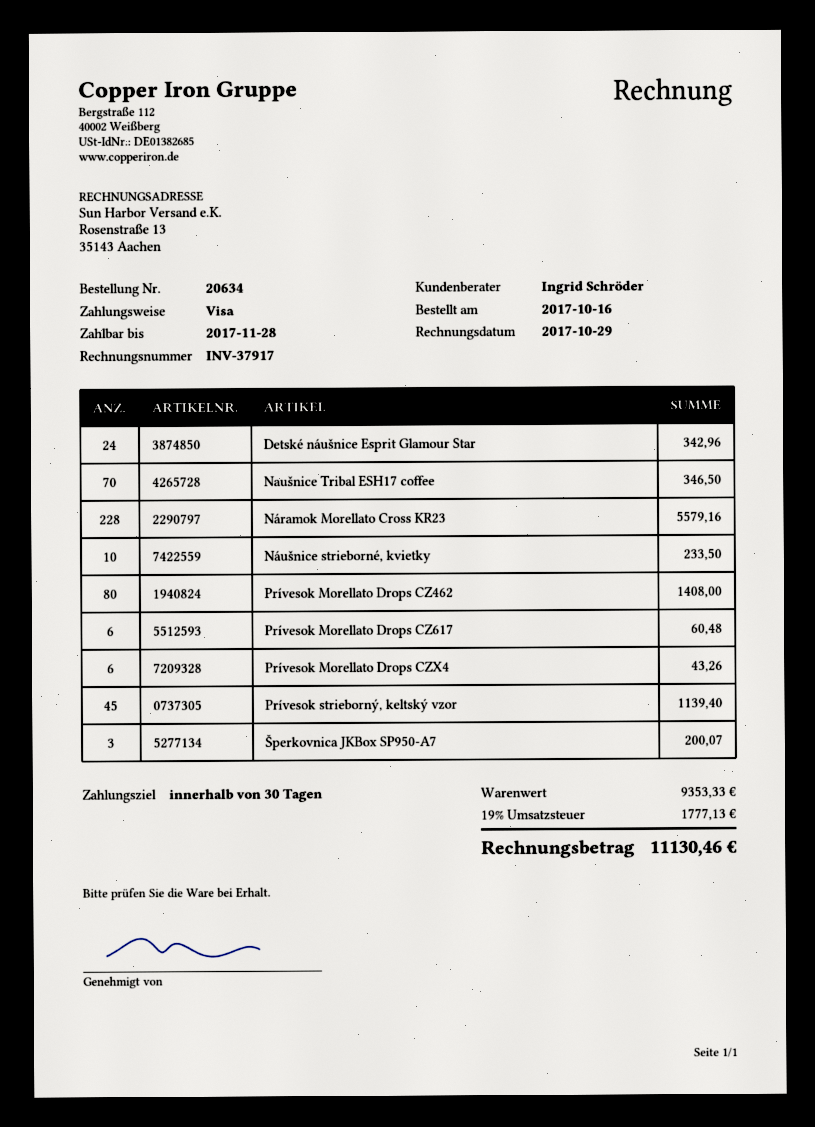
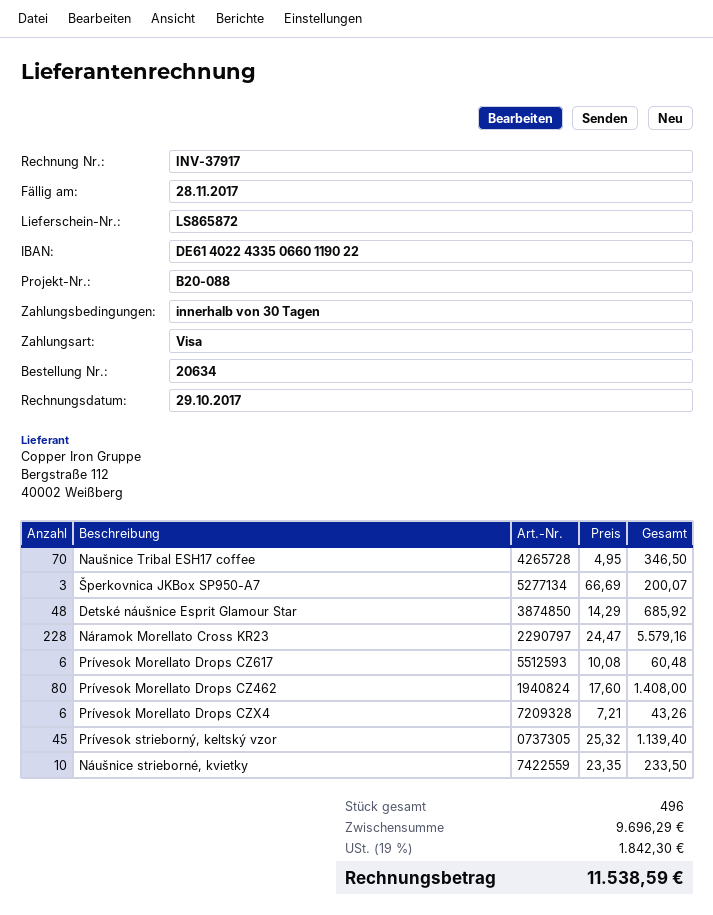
Detské náušnice Esprit Glamour Star: 24 for 342.96 -> 48 for 685.92
subtotal: 9353.33 -> 9696.29
tax: 19% = 1777.13 -> 19% = 1842.30
total: 11130.46 -> 11538.59

